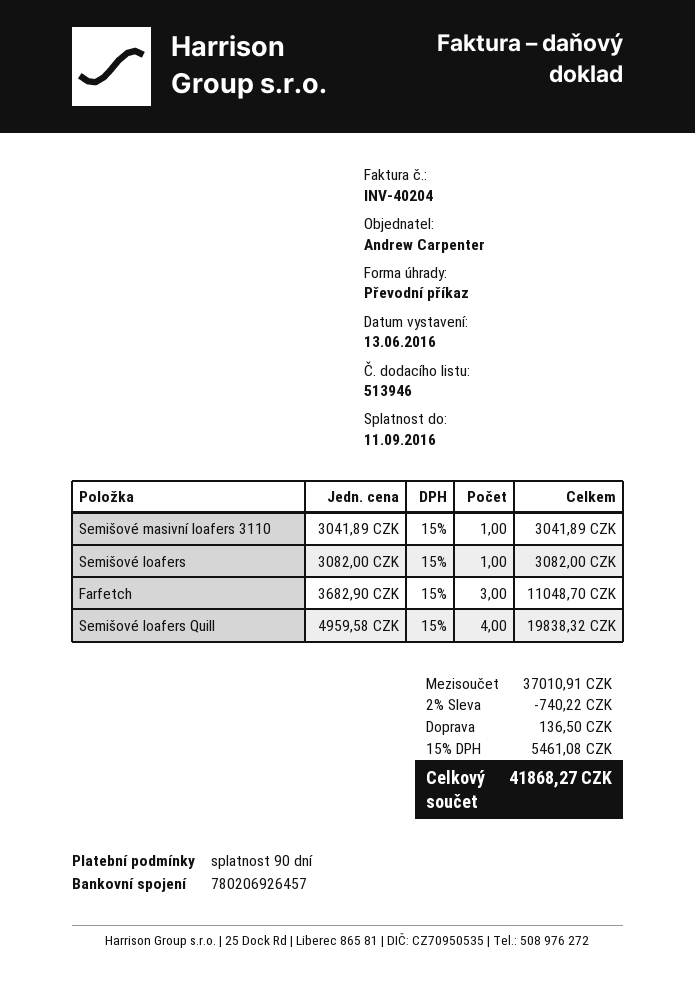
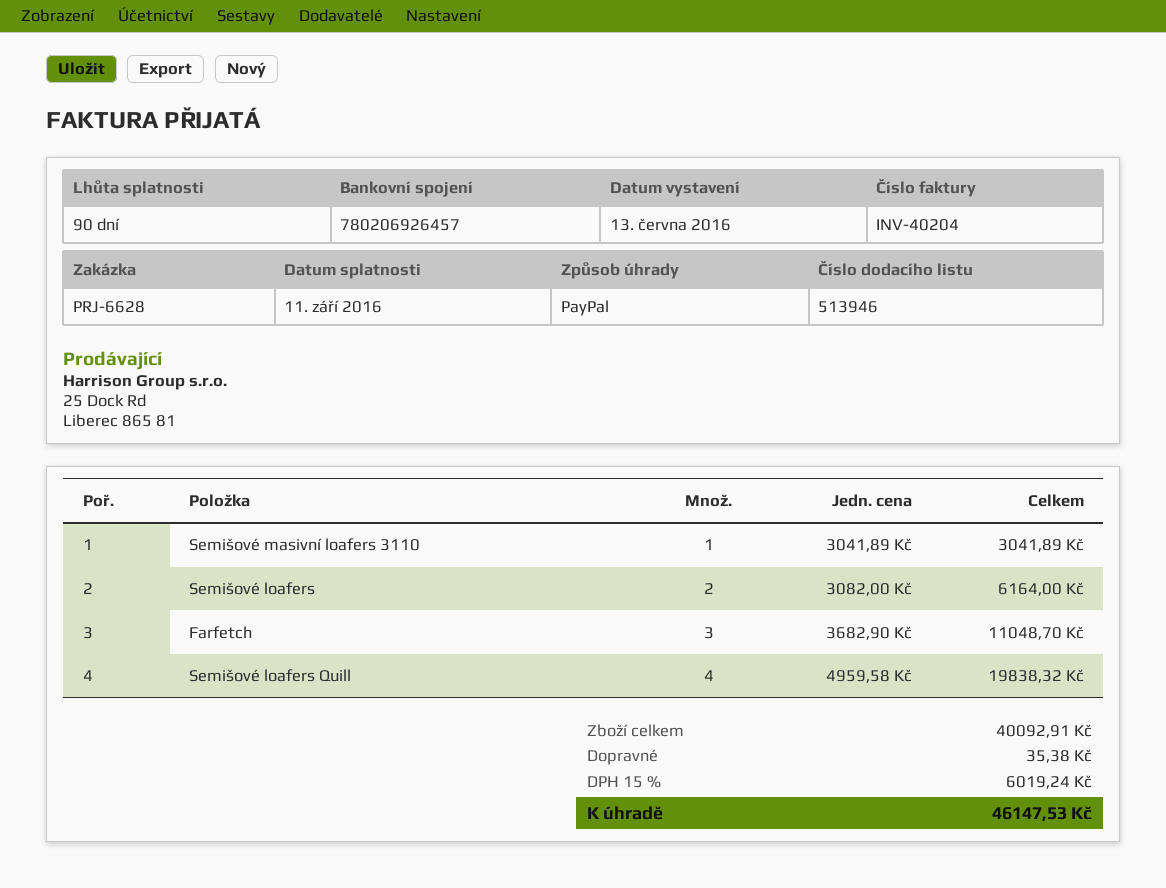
payment method: bank transfer -> PayPal
Semišové loafers: 1 x 3082.00 = 3082.00 -> 2 x 3082.00 = 6164.00
subtotal: 37010.91 -> 40092.91
discount: 2% = 740.22 -> none
shipping: 136.50 -> 35.38
tax: 15% = 5461.08 -> 15% = 6019.24
total: 41868.27 -> 46147.53

